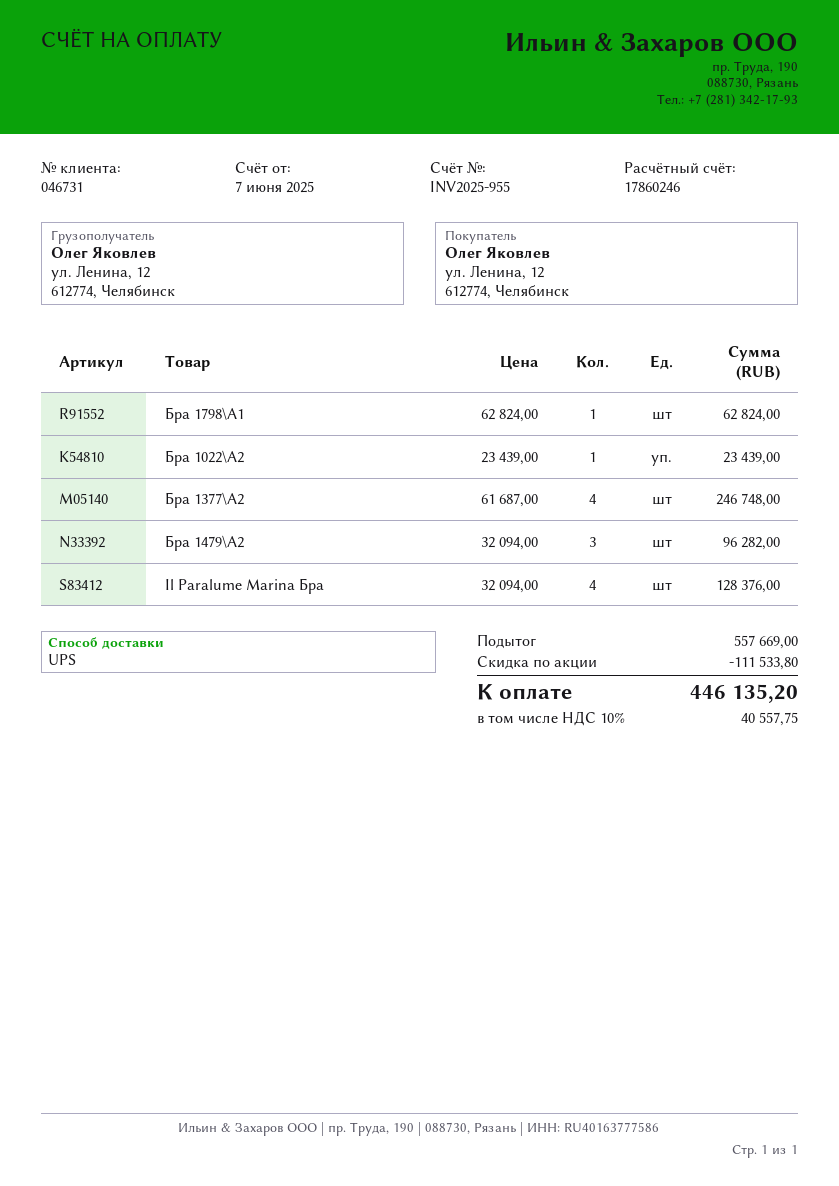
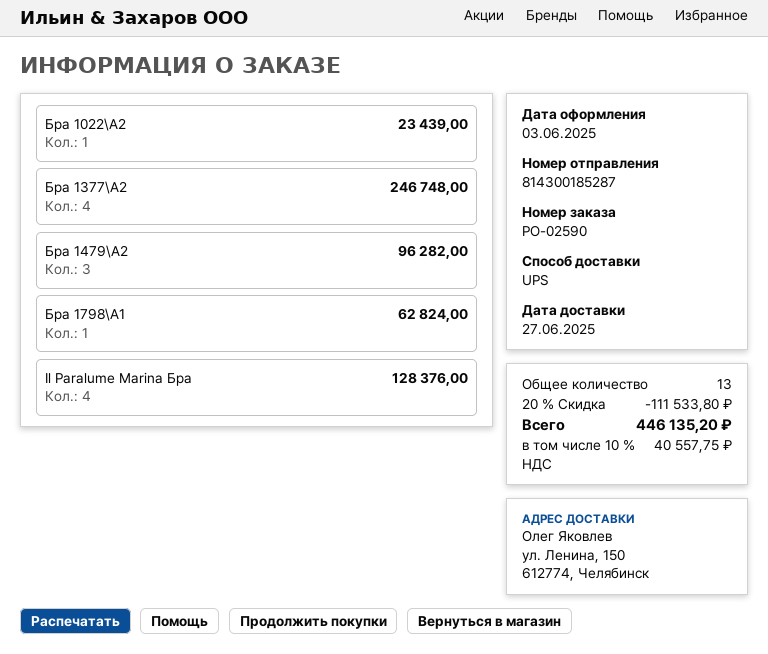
ship to: ул. Ленина, 12, 612774, Челябинск -> ул. Ленина, 150, 612774, Челябинск

